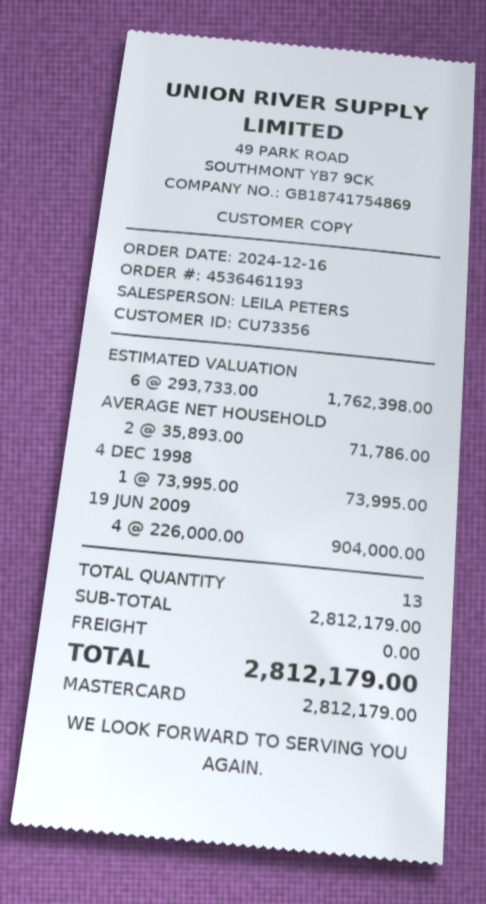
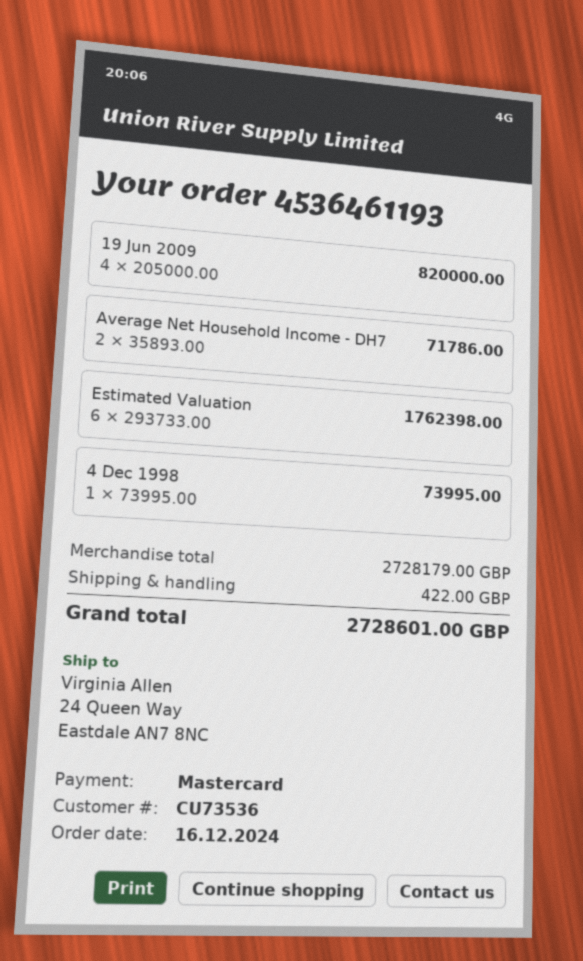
customer number: CU73356 -> CU73536
19 JUN 2009: 4 x 226000.00 = 904000.00 -> 4 x 205000.00 = 820000.00
subtotal: 2812179.00 -> 2728179.00
shipping: 0.00 -> 422.00
total: 2812179.00 -> 2728601.00

